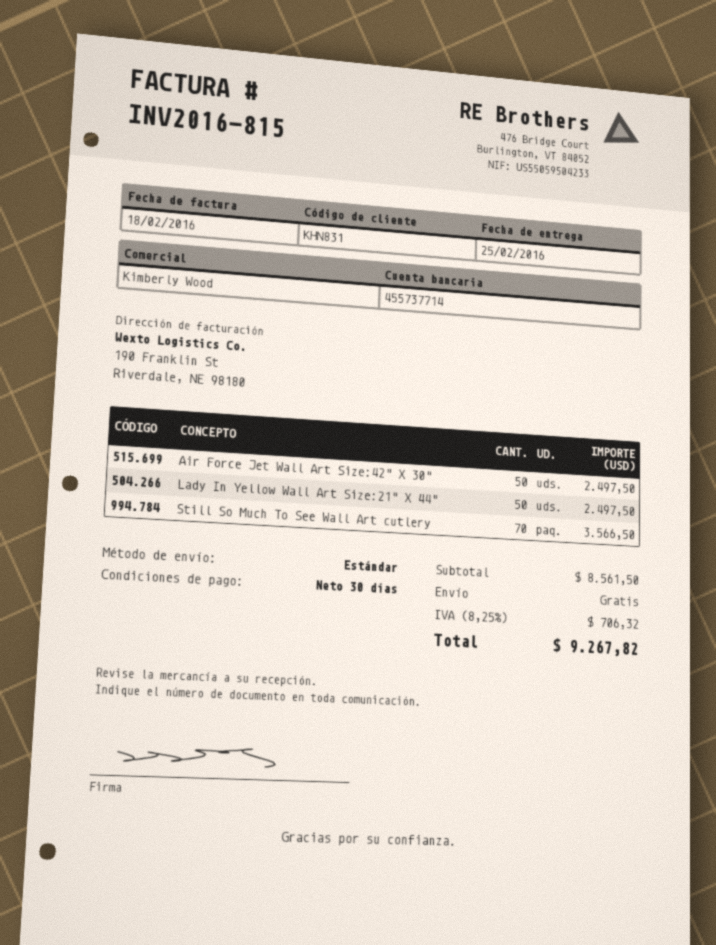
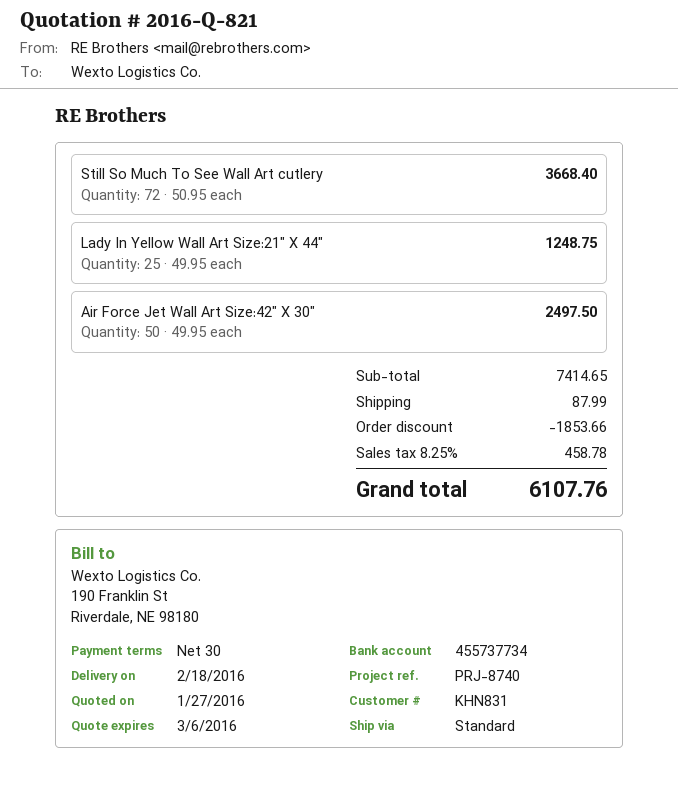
delivery date: 2016-02-25 -> 2016-02-18
bank account: 455737714 -> 455737734
Lady In Yellow Wall Art Size:21" X 44": 50 for 2497.50 -> 25 for 1248.75
Still So Much To See Wall Art cutlery: 70 for 3566.50 -> 72 for 3668.40
subtotal: 8561.50 -> 7414.65
discount: none -> 1853.66
shipping: 0.00 -> 87.99
tax: 8.25% = 706.32 -> 8.25% = 458.78
total: 9267.82 -> 6107.76

